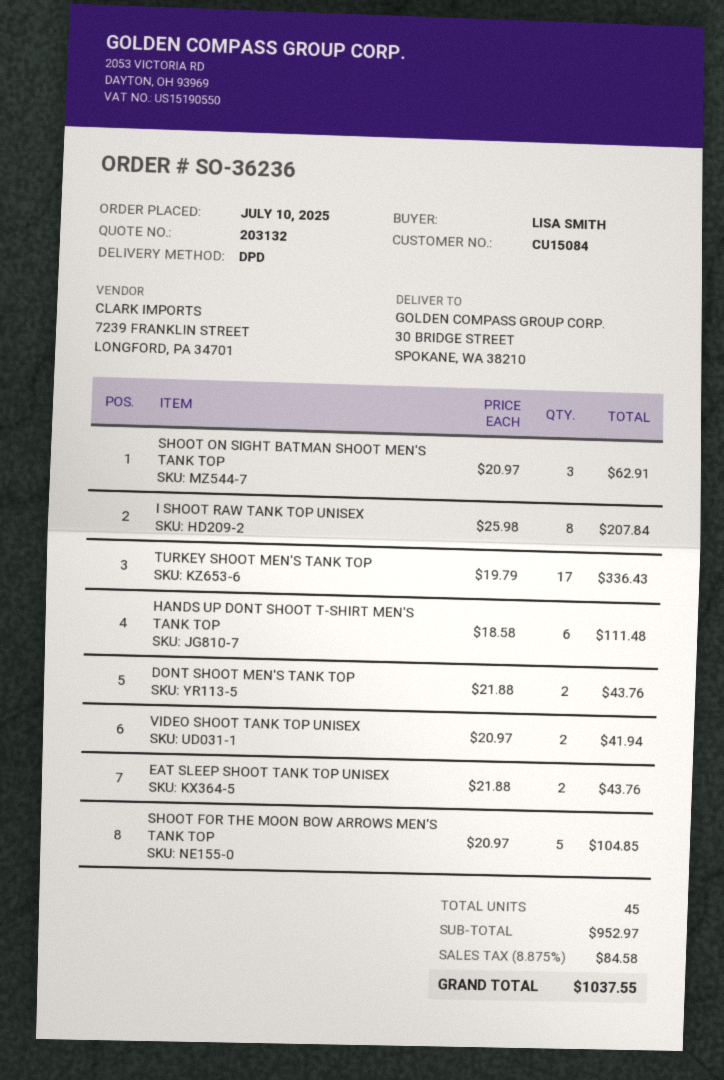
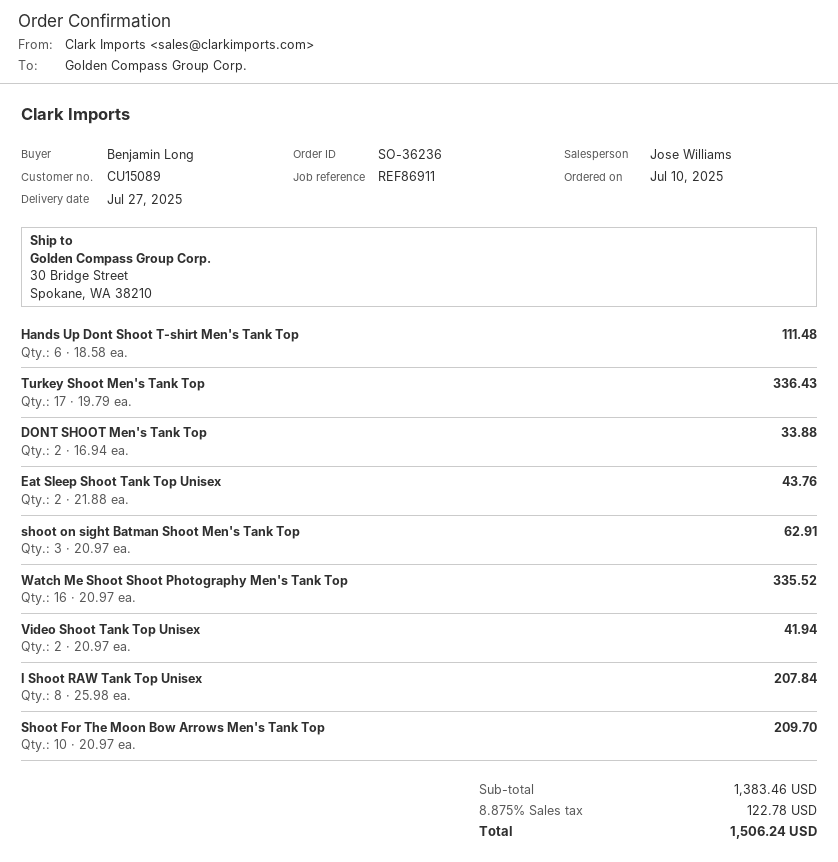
customer number: CU15084 -> CU15089
ordered by: LISA SMITH -> Benjamin Long
DONT SHOOT MEN'S TANK TOP: 2 x 21.88 = 43.76 -> 2 x 16.94 = 33.88
SHOOT FOR THE MOON BOW ARROWS MEN'S TANK TOP: 5 x 20.97 = 104.85 -> 10 x 20.97 = 209.70
Watch Me Shoot Shoot Photography Men's Tank Top: none -> 16 x 20.97 = 335.52
subtotal: 952.97 -> 1383.46
tax: 8.875% = 84.58 -> 8.875% = 122.78
total: 1037.55 -> 1506.24

